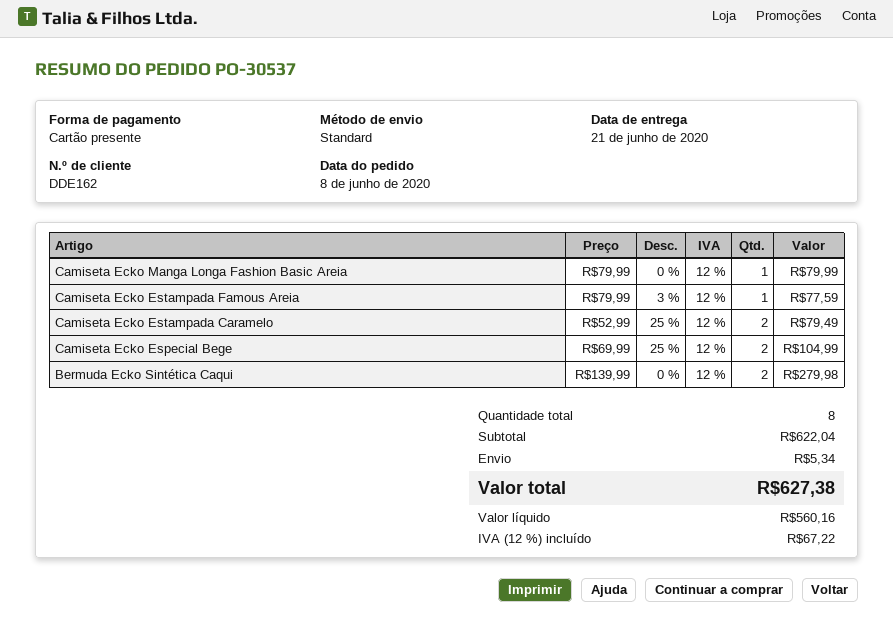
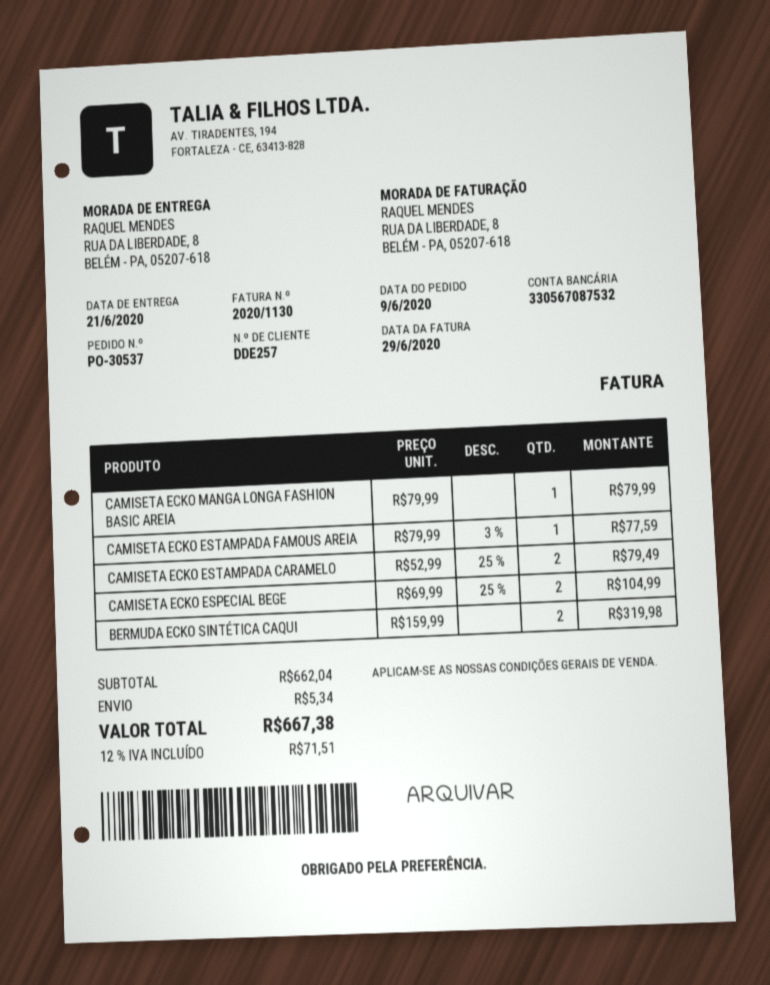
order date: 2020-06-08 -> 2020-06-09
customer number: DDE162 -> DDE257
Bermuda Ecko Sintética Caqui: 2 x 139.99 = 279.98 -> 2 x 159.99 = 319.98
subtotal: 622.04 -> 662.04
tax: 12% = 67.22 -> 12% = 71.51
total: 627.38 -> 667.38

